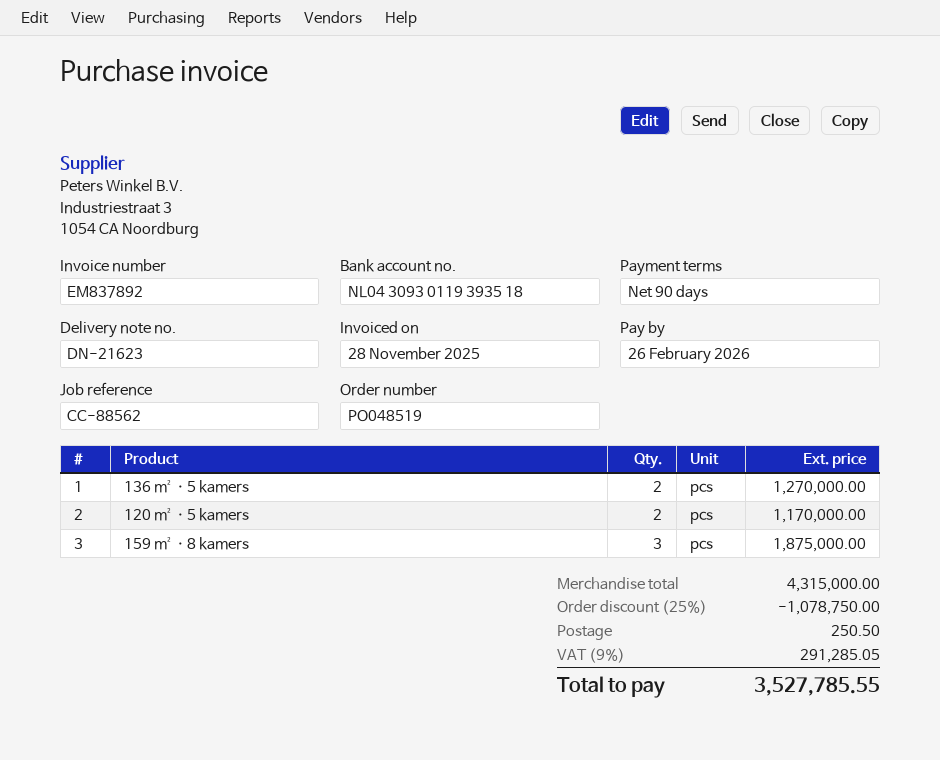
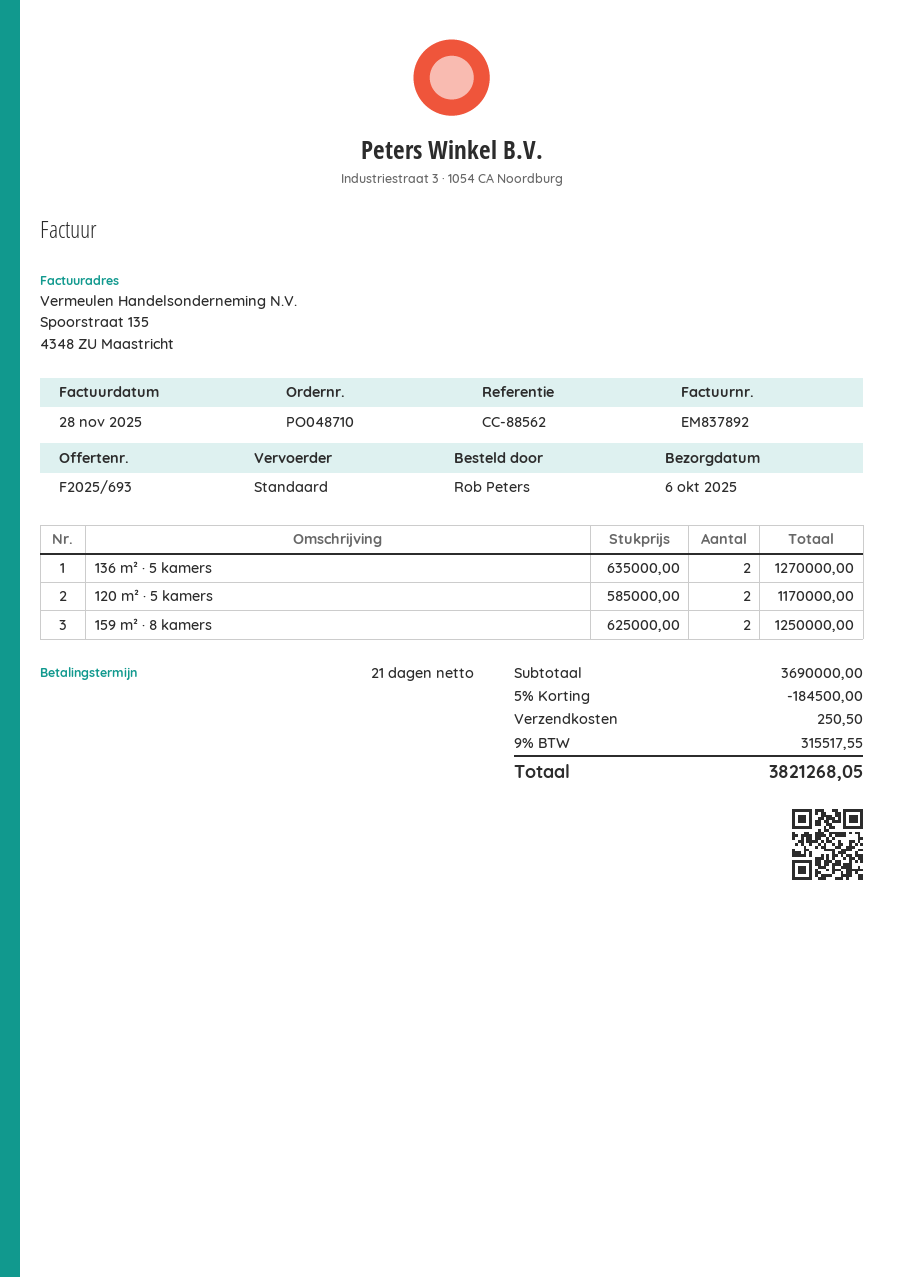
order number: PO048519 -> PO048710
payment terms: 90 days -> 21 days
159 m² · 8 kamers: 3 for 1875000.00 -> 2 for 1250000.00
subtotal: 4315000.00 -> 3690000.00
discount: 25% = 1078750.00 -> 5% = 184500.00
tax: 9% = 291285.05 -> 9% = 315517.55
total: 3527785.55 -> 3821268.05

